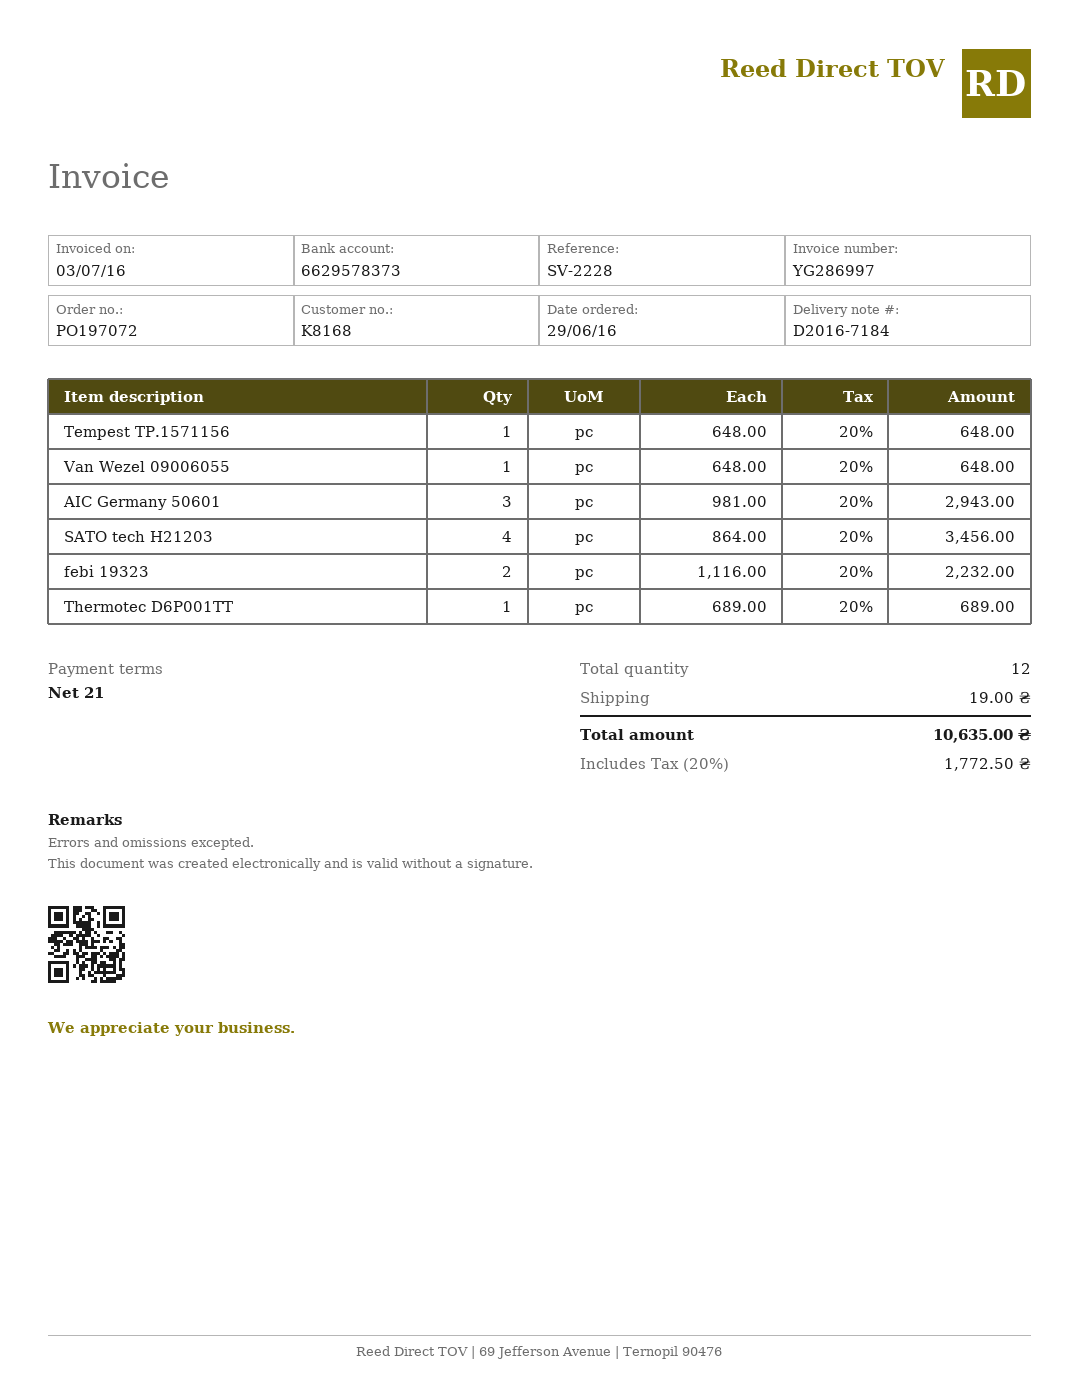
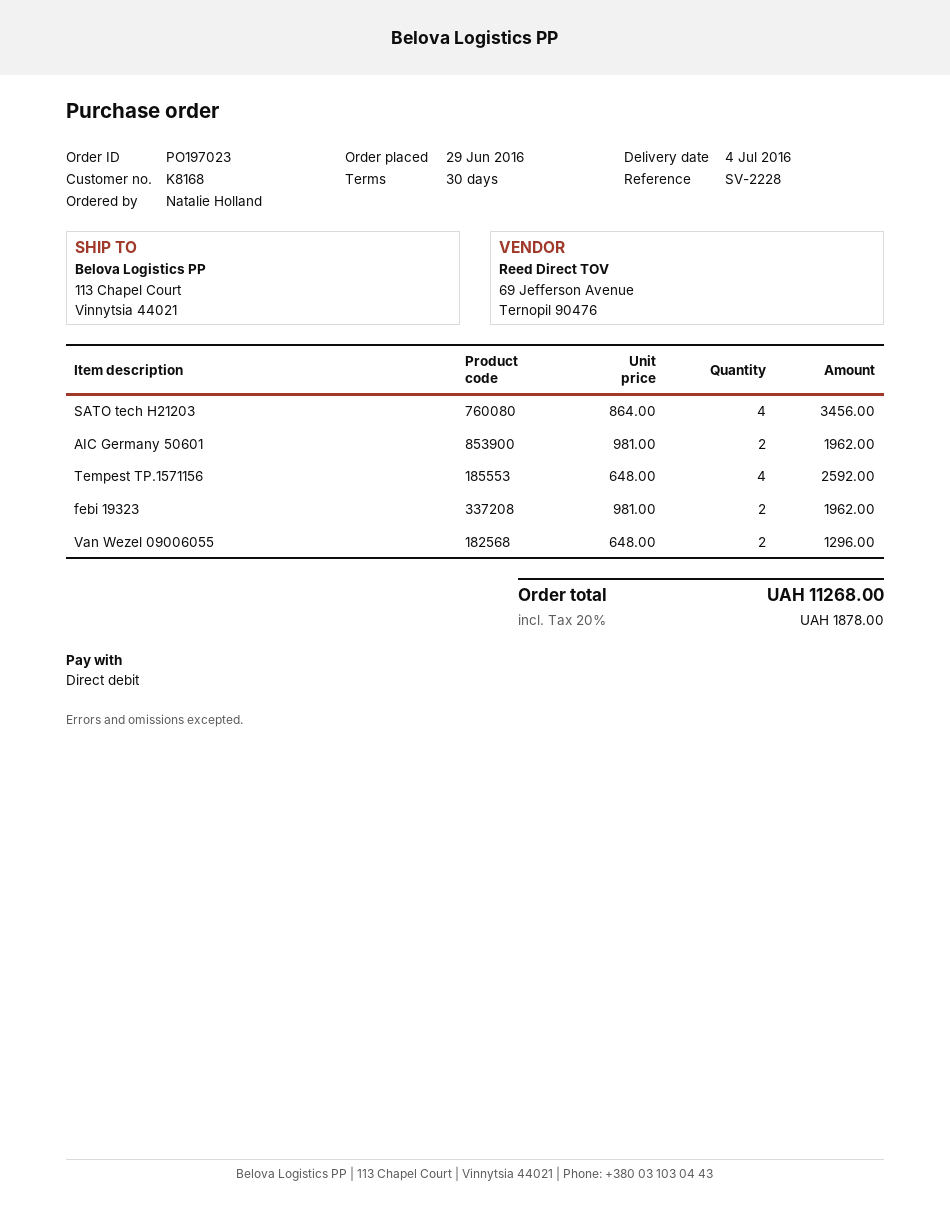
order number: PO197072 -> PO197023
payment terms: 21 days -> 30 days
Tempest TP.1571156: 1 x 648.00 = 648.00 -> 4 x 648.00 = 2592.00
Van Wezel 09006055: 1 x 648.00 = 648.00 -> 2 x 648.00 = 1296.00
AIC Germany 50601: 3 x 981.00 = 2943.00 -> 2 x 981.00 = 1962.00
febi 19323: 2 x 1116.00 = 2232.00 -> 2 x 981.00 = 1962.00
Thermotec D6P001TT: 1 x 689.00 = 689.00 -> none
shipping: 19.00 -> none
tax: 20% = 1772.50 -> 20% = 1878.00
total: 10635.00 -> 11268.00

